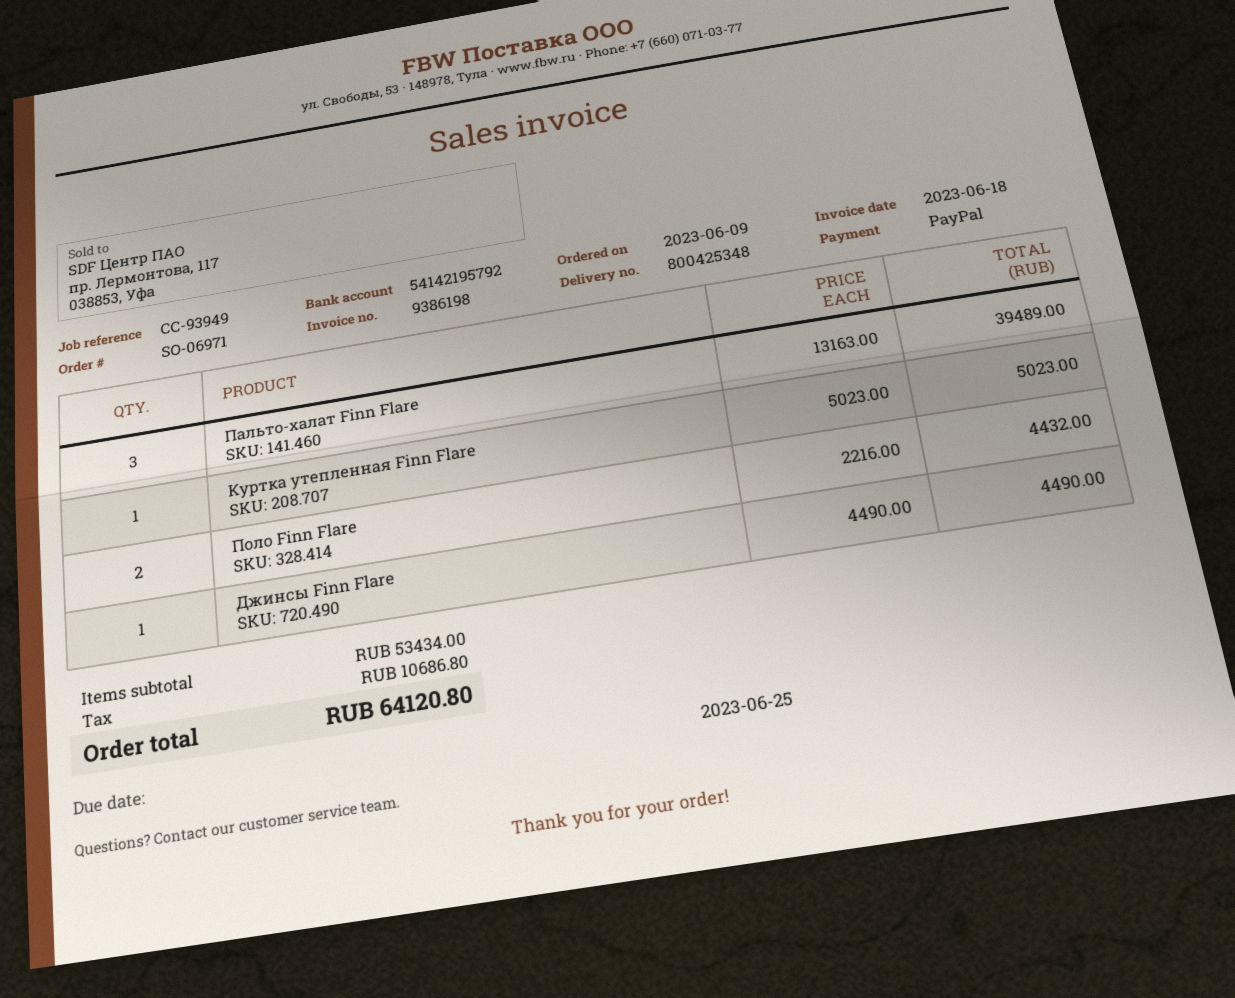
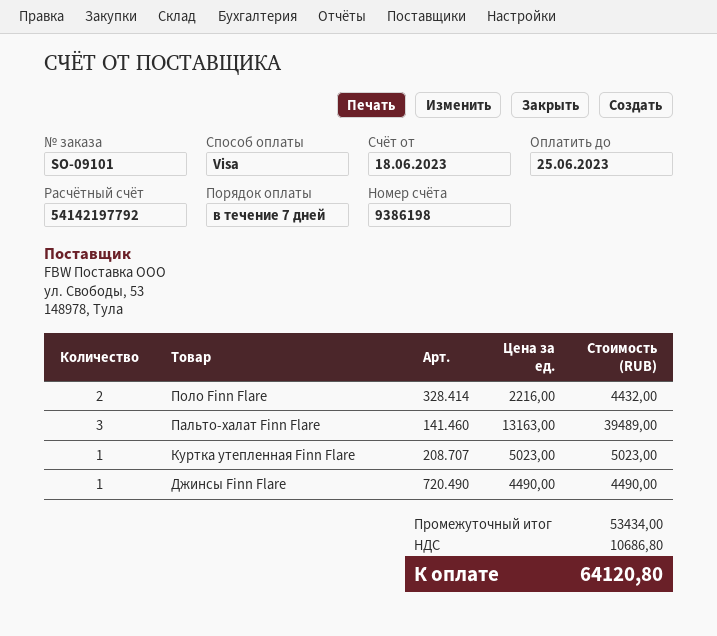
order number: SO-06971 -> SO-09101
payment method: PayPal -> Visa
bank account: 54142195792 -> 54142197792

